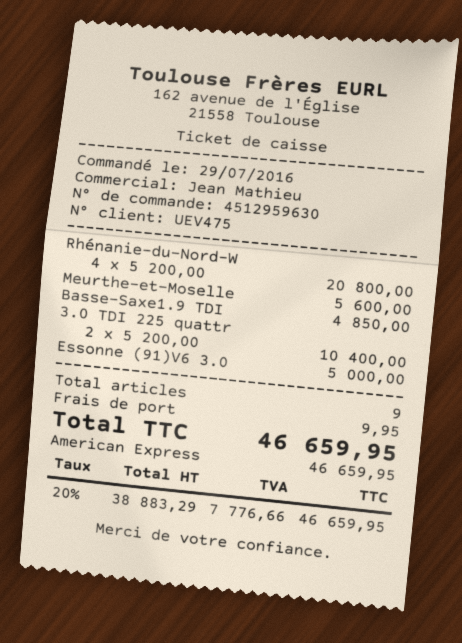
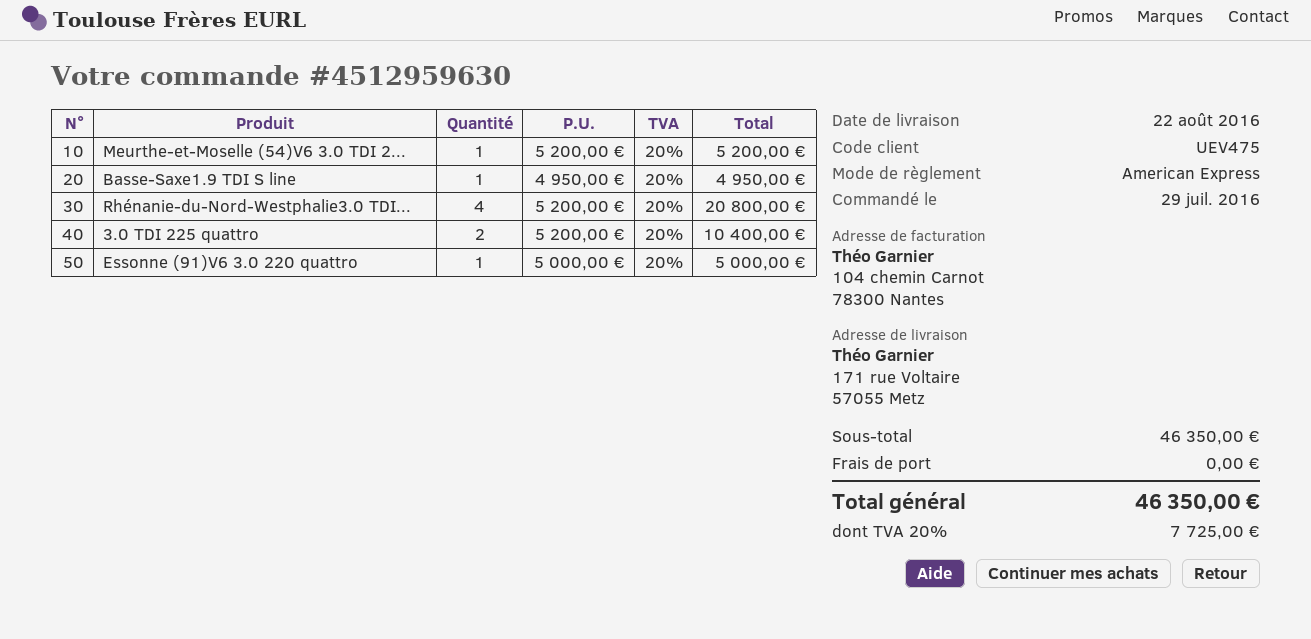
Meurthe-et-Moselle: 1 x 5600.00 = 5600.00 -> 1 x 5200.00 = 5200.00
Basse-Saxe1.9 TDI: 1 x 4850.00 = 4850.00 -> 1 x 4950.00 = 4950.00
shipping: 9.95 -> 0.00
tax: 20% = 7776.66 -> 20% = 7725.00
total: 46659.95 -> 46350.00

